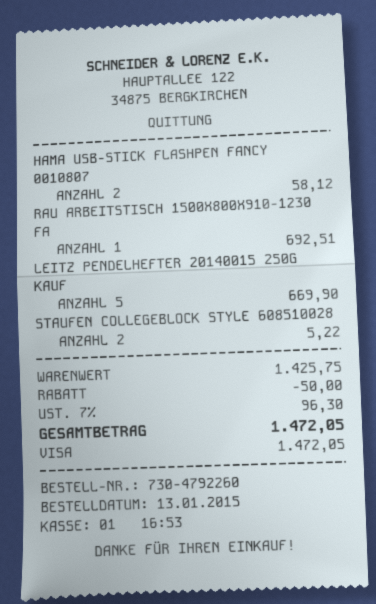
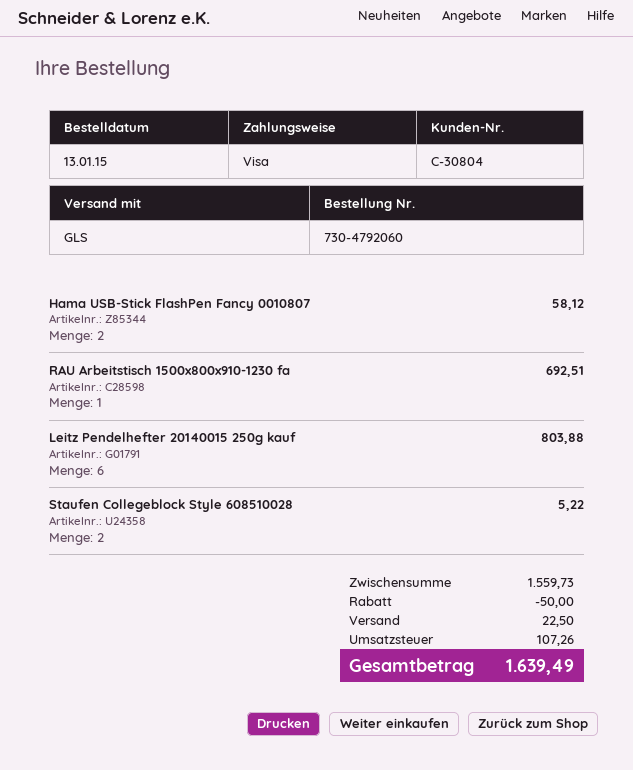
order number: 730-4792260 -> 730-4792060
LEITZ PENDELHEFTER 20140015 250G KAUF: 5 for 669.90 -> 6 for 803.88
subtotal: 1425.75 -> 1559.73
shipping: none -> 22.50
tax: 96.30 -> 107.26
total: 1472.05 -> 1639.49

